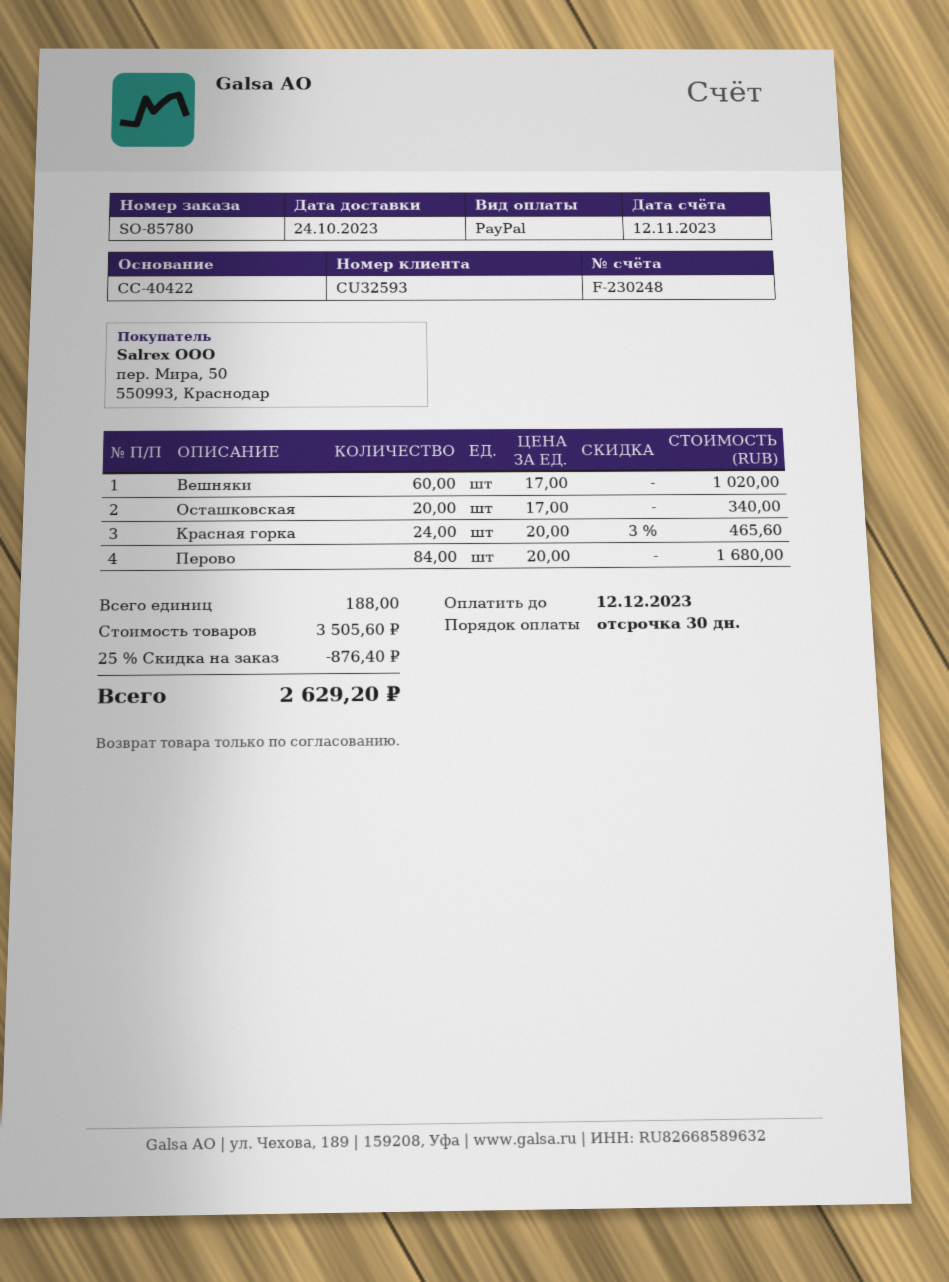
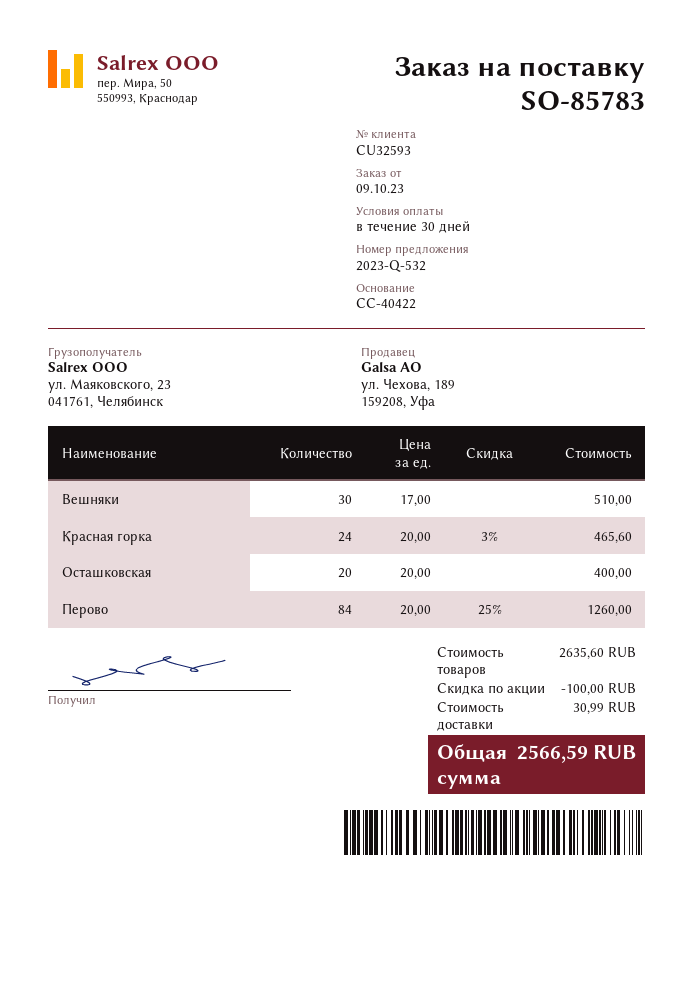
order number: SO-85780 -> SO-85783
Вешняки: 60 x 17.00 = 1020.00 -> 30 x 17.00 = 510.00
Осташковская: 20 x 17.00 = 340.00 -> 20 x 20.00 = 400.00
Перово: 84 x 20.00 = 1680.00 -> 84 x 20.00 - 25% = 1260.00
subtotal: 3505.60 -> 2635.60
discount: 876.40 -> 100.00
shipping: none -> 30.99
total: 2629.20 -> 2566.59

